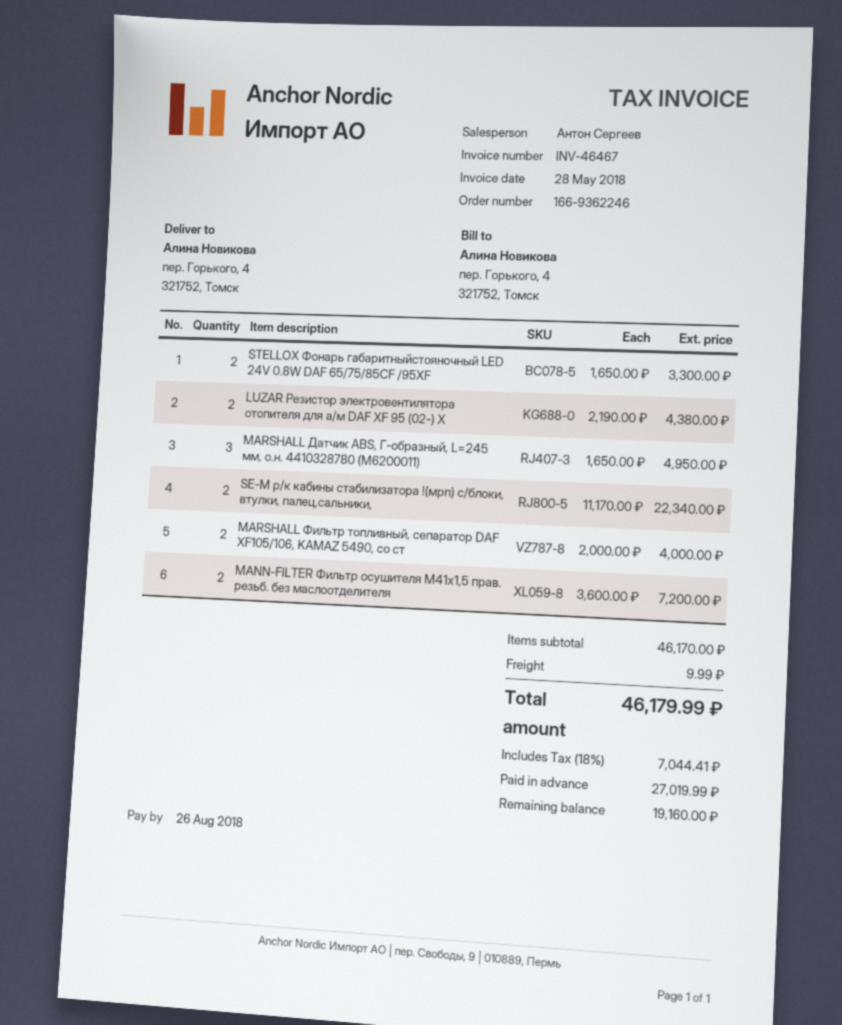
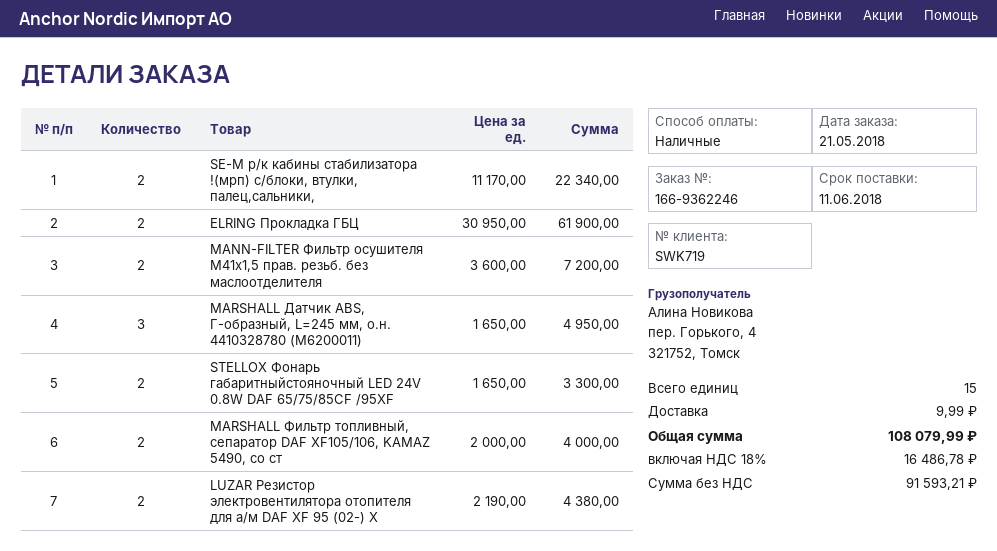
ELRING Прокладка ГБЦ: none -> 2 x 30950.00 = 61900.00
tax: 18% = 7044.41 -> 18% = 16486.78
total: 46179.99 -> 108079.99

